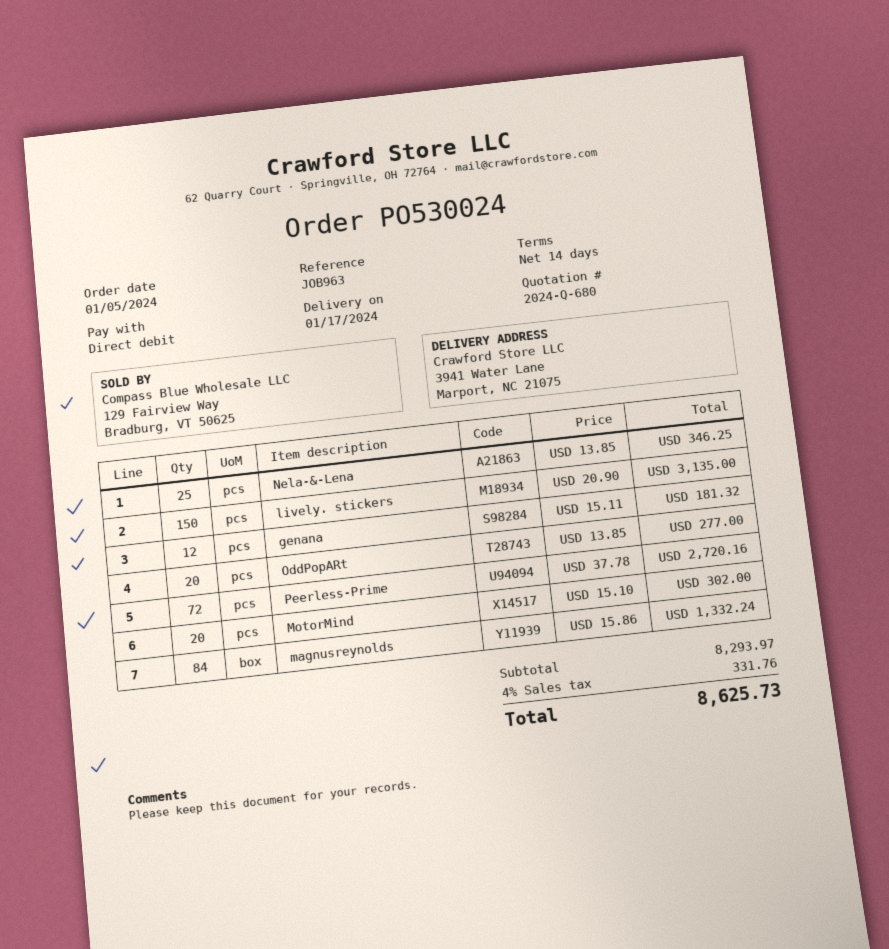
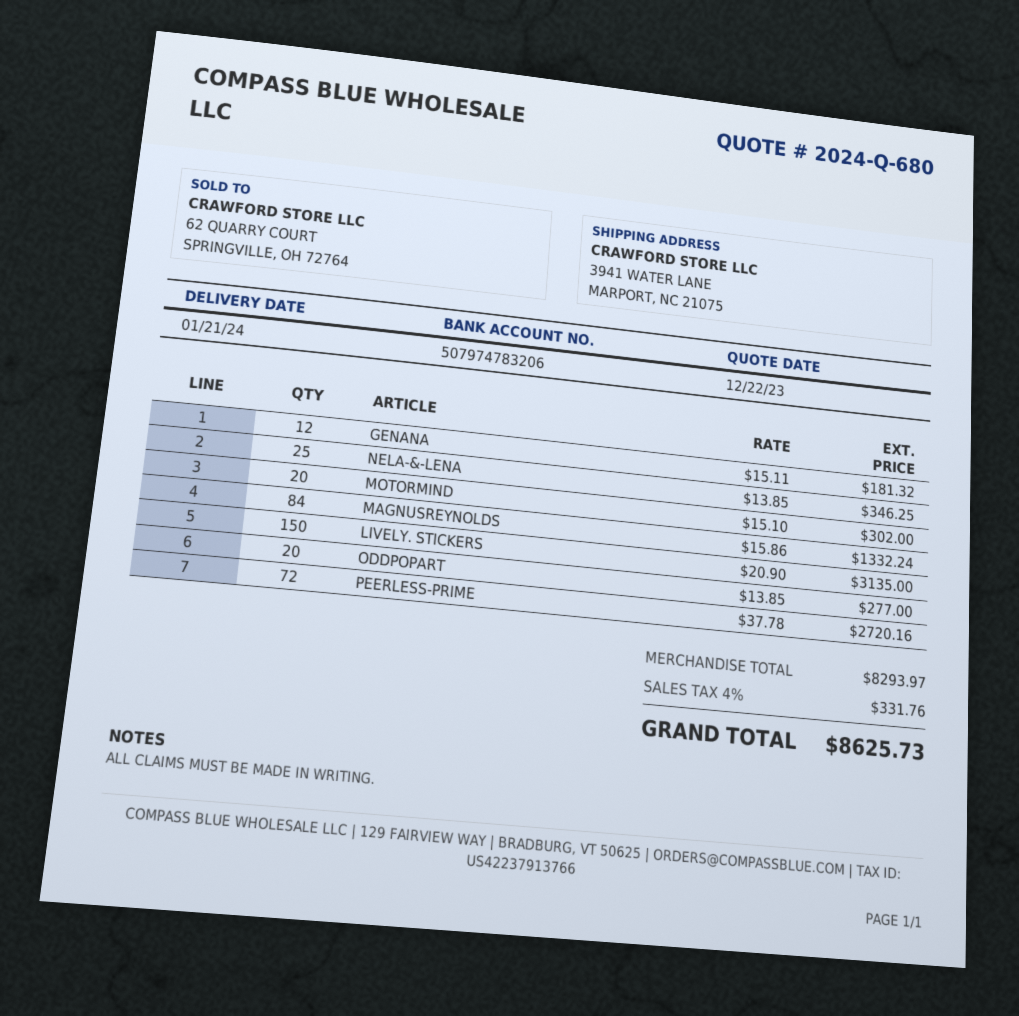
delivery date: 2024-01-17 -> 2024-01-21

